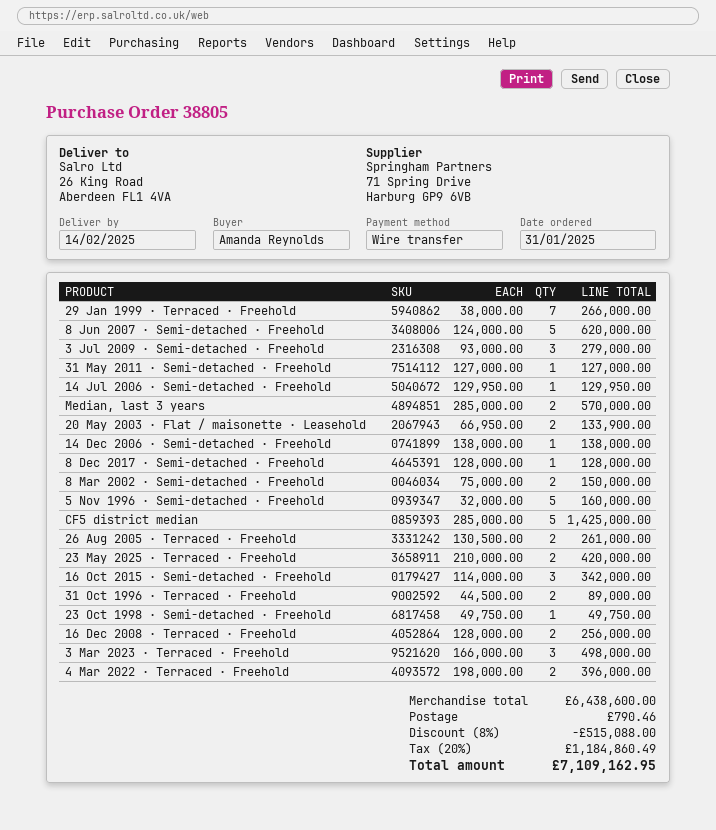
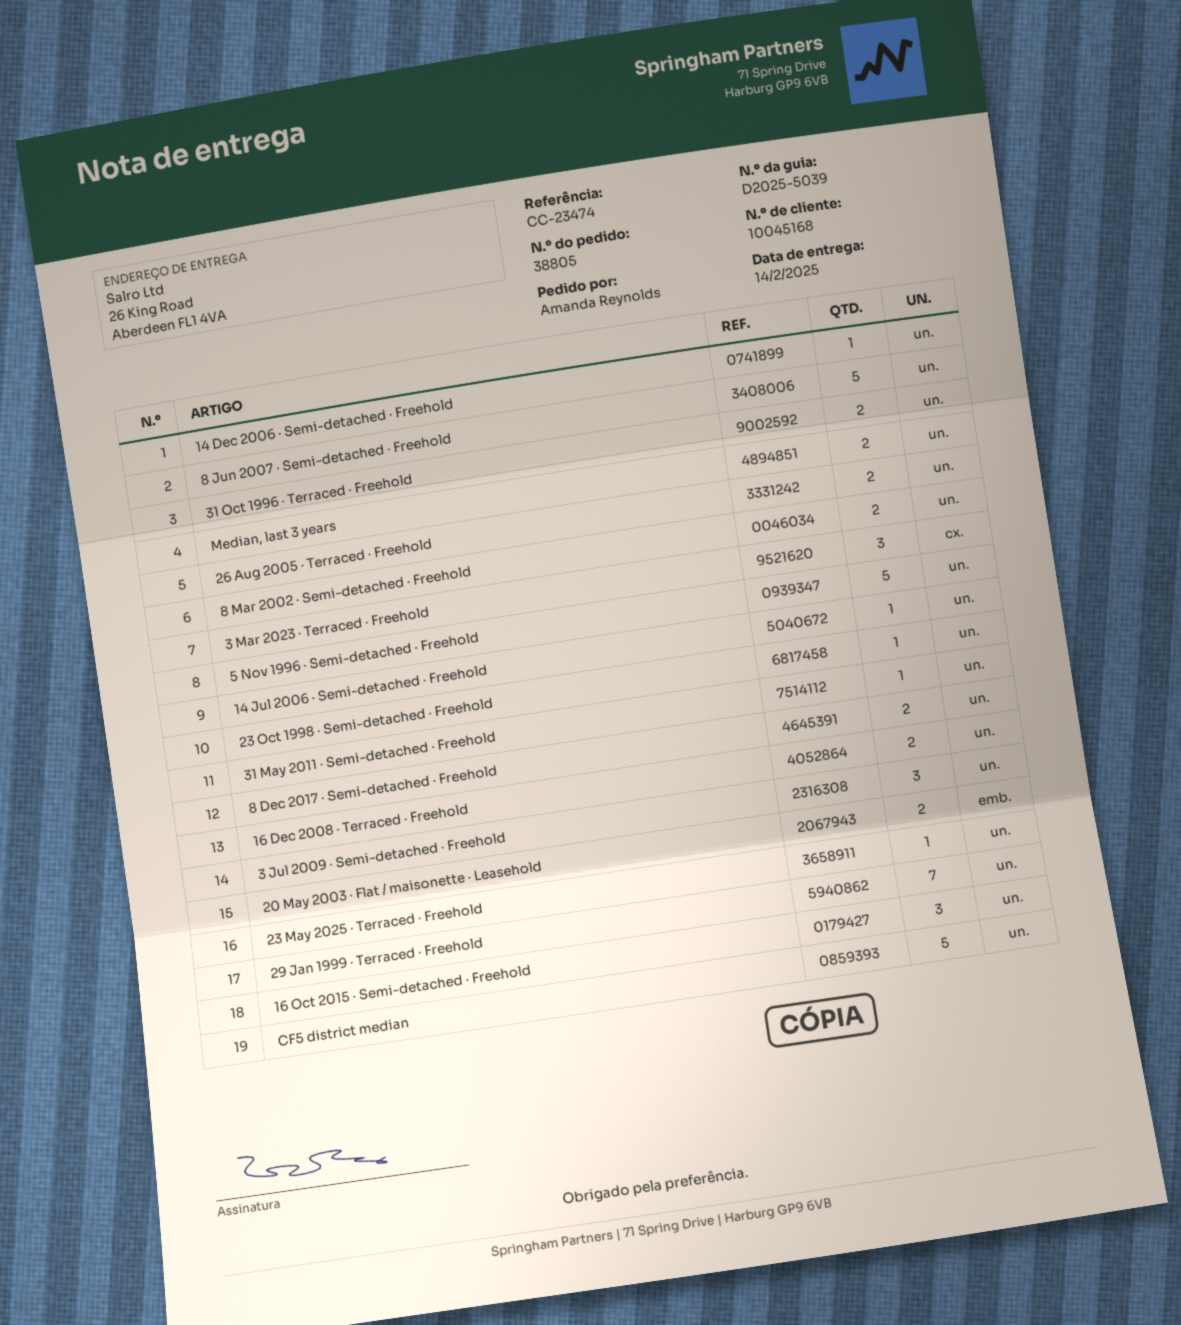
8 Dec 2017 · Semi-detached · Freehold: 1 -> 2
23 May 2025 · Terraced · Freehold: 2 -> 1
4 Mar 2022 · Terraced · Freehold: 2 -> none

